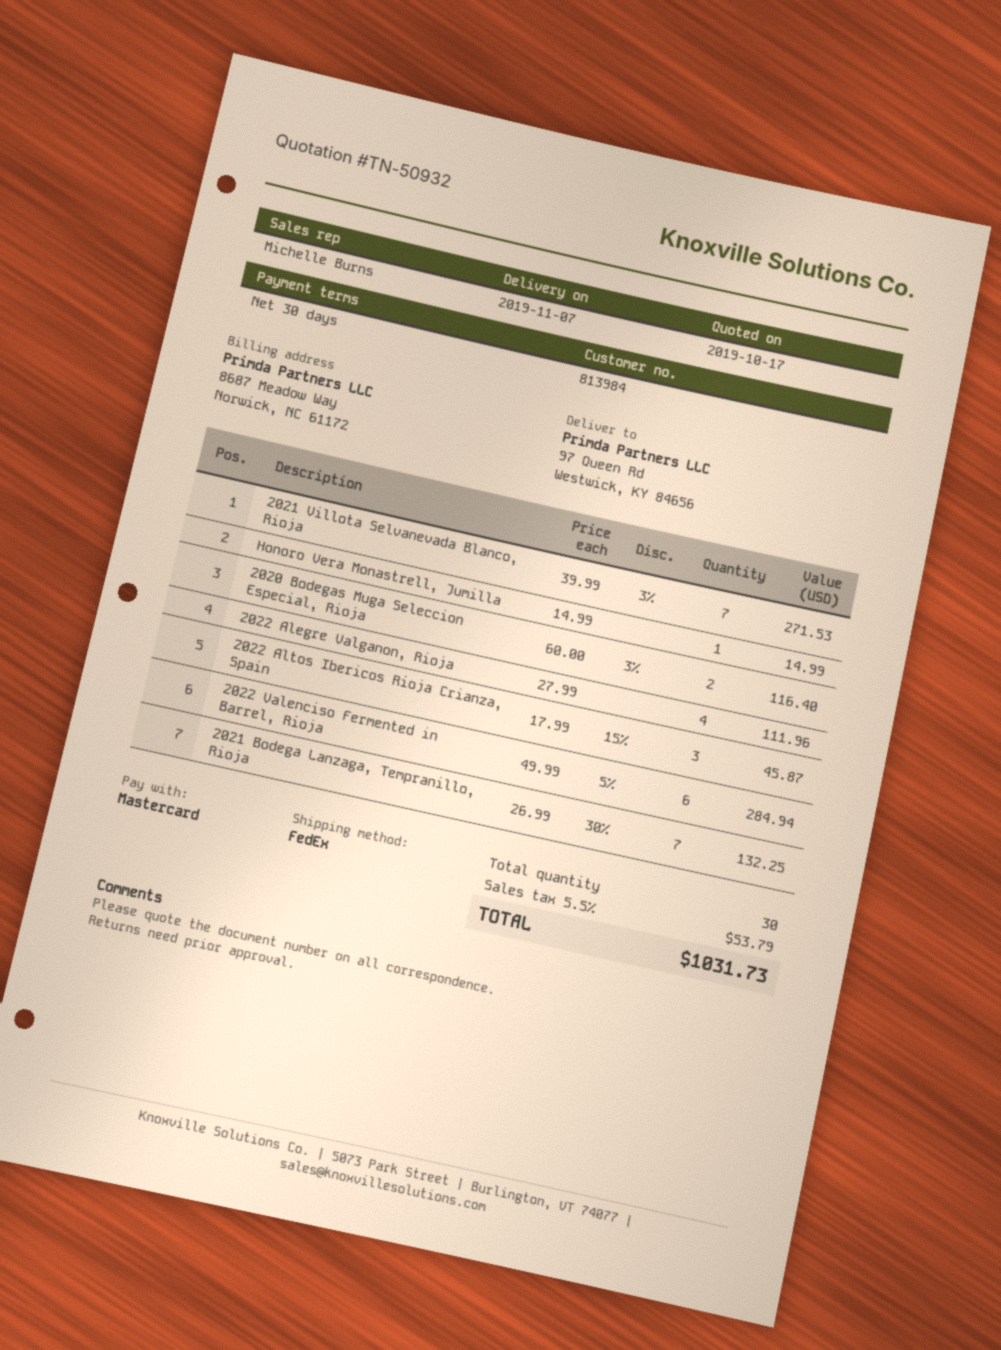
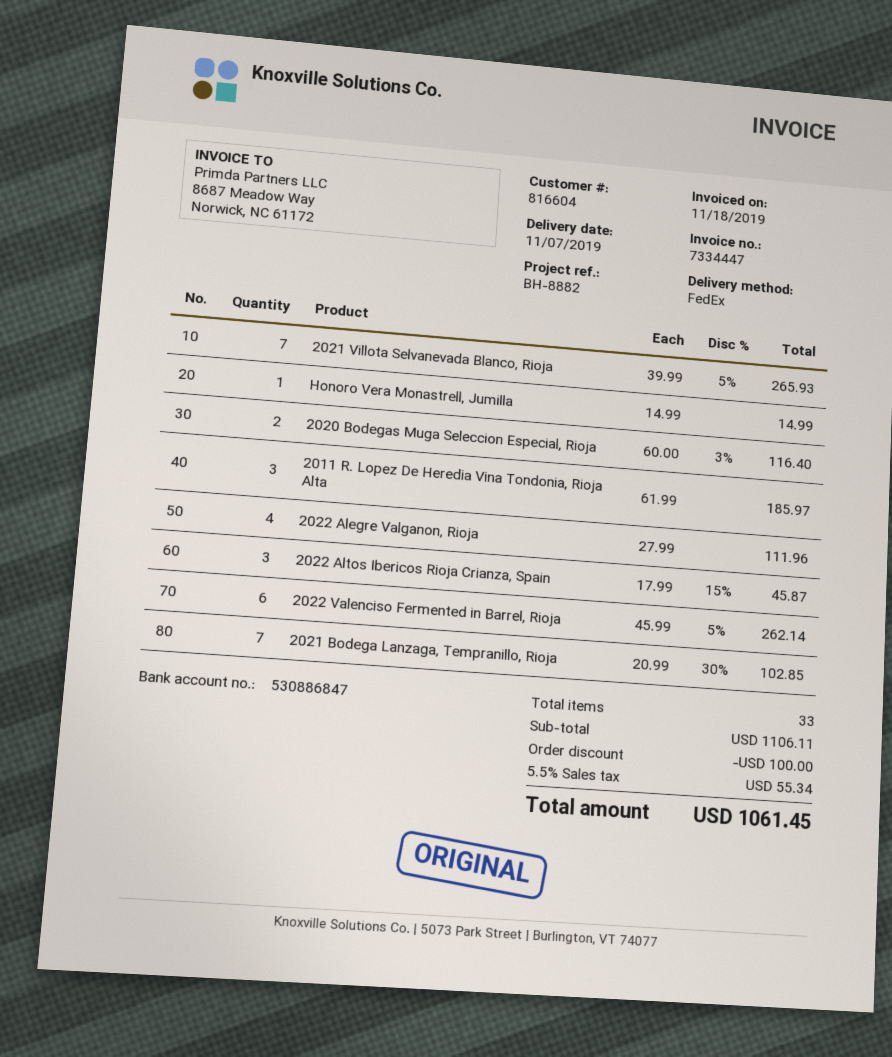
customer number: 813984 -> 816604
2021 Villota Selvanevada Blanco, Rioja: 7 x 39.99 - 3% = 271.53 -> 7 x 39.99 - 5% = 265.93
2022 Valenciso Fermented in Barrel, Rioja: 6 x 49.99 - 5% = 284.94 -> 6 x 45.99 - 5% = 262.14
2021 Bodega Lanzaga, Tempranillo, Rioja: 7 x 26.99 - 30% = 132.25 -> 7 x 20.99 - 30% = 102.85
2011 R. Lopez De Heredia Vina Tondonia, Rioja Alta: none -> 3 x 61.99 = 185.97
total quantity: 30 -> 33
discount: none -> 100.00
tax: 5.5% = 53.79 -> 5.5% = 55.34
total: 1031.73 -> 1061.45

